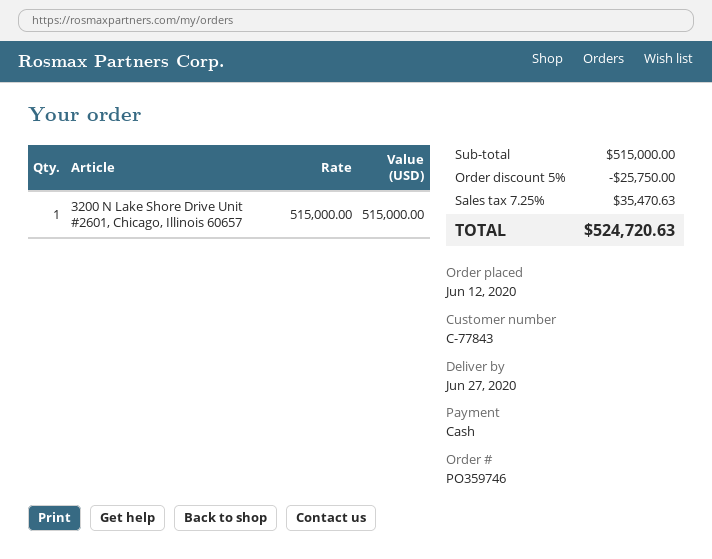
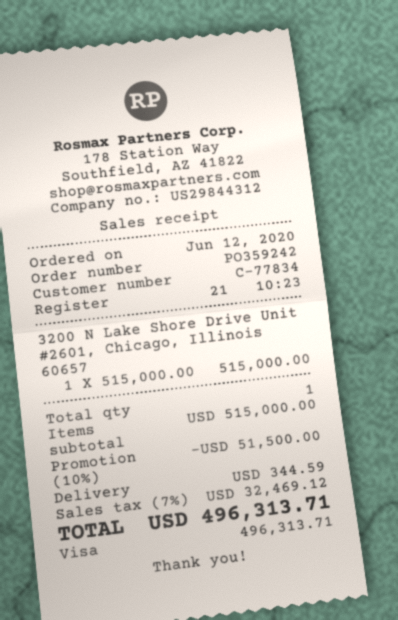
order number: PO359746 -> PO359242
customer number: C-77843 -> C-77834
payment method: cash -> Visa
discount: 5% = 25750.00 -> 10% = 51500.00
shipping: none -> 344.59
tax: 7.25% = 35470.63 -> 7% = 32469.12
total: 524720.63 -> 496313.71

